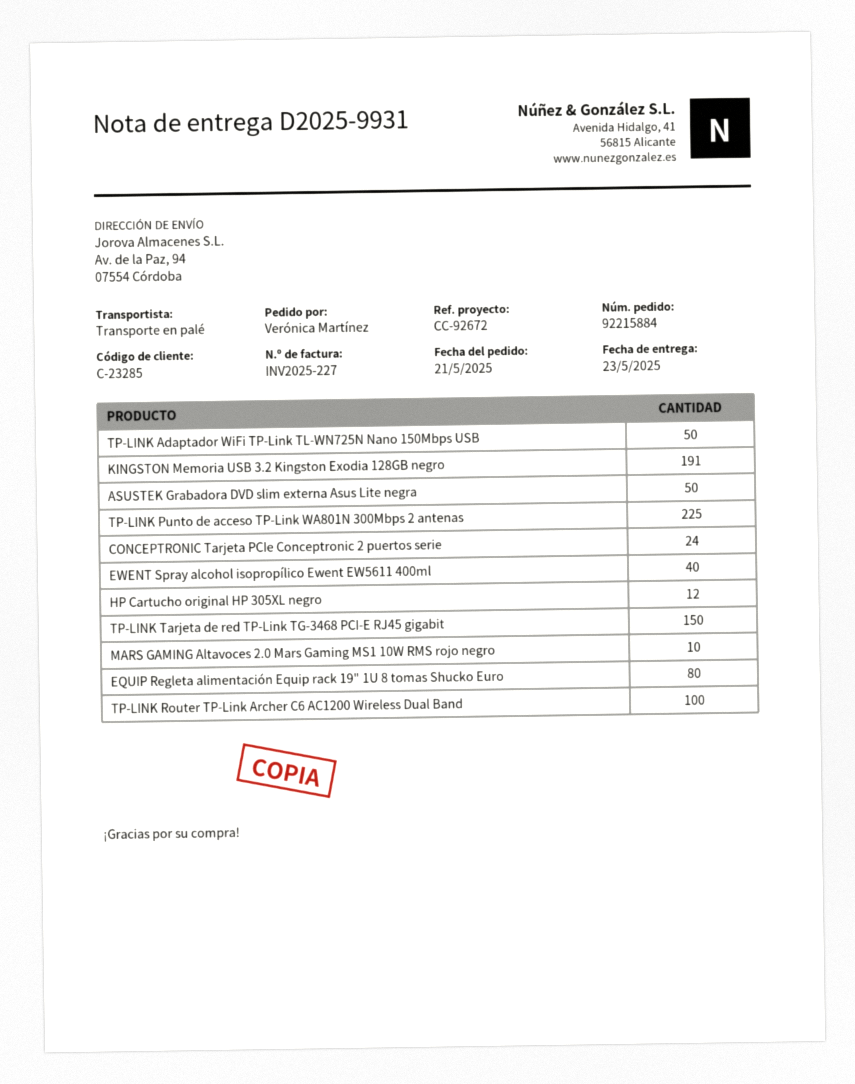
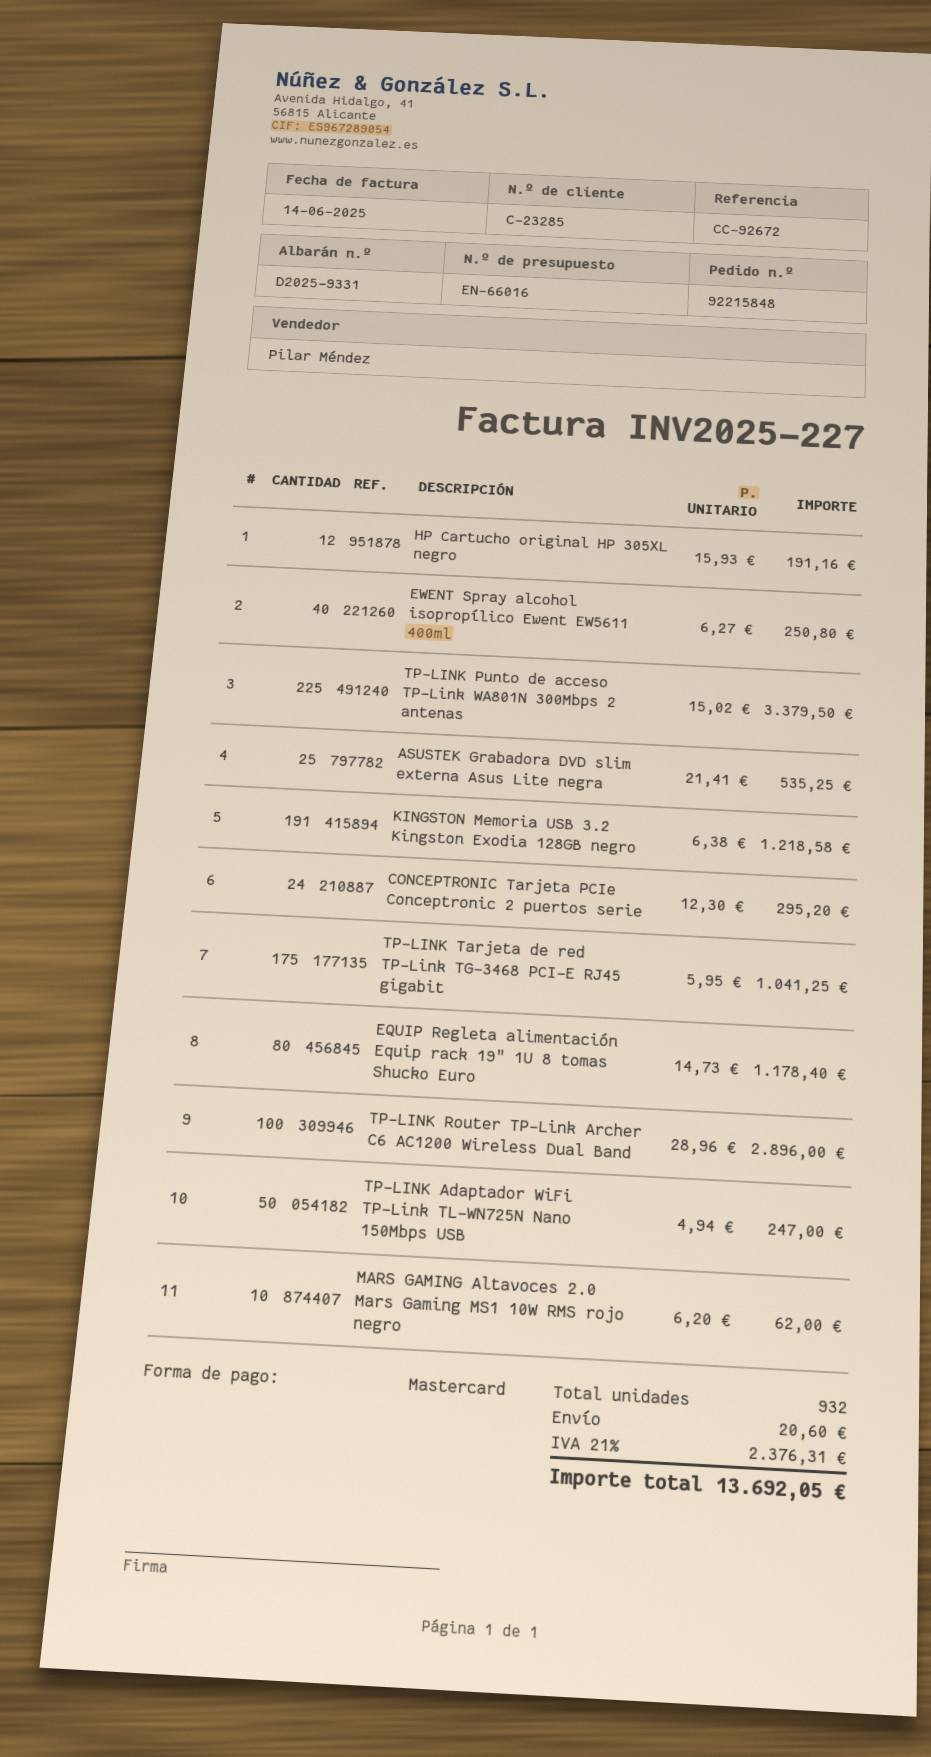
order number: 92215884 -> 92215848
delivery note number: D2025-9931 -> D2025-9331
ASUSTEK Grabadora DVD slim externa Asus Lite negra: 50 -> 25
TP-LINK Tarjeta de red TP-Link TG-3468 PCI-E RJ45 gigabit: 150 -> 175

